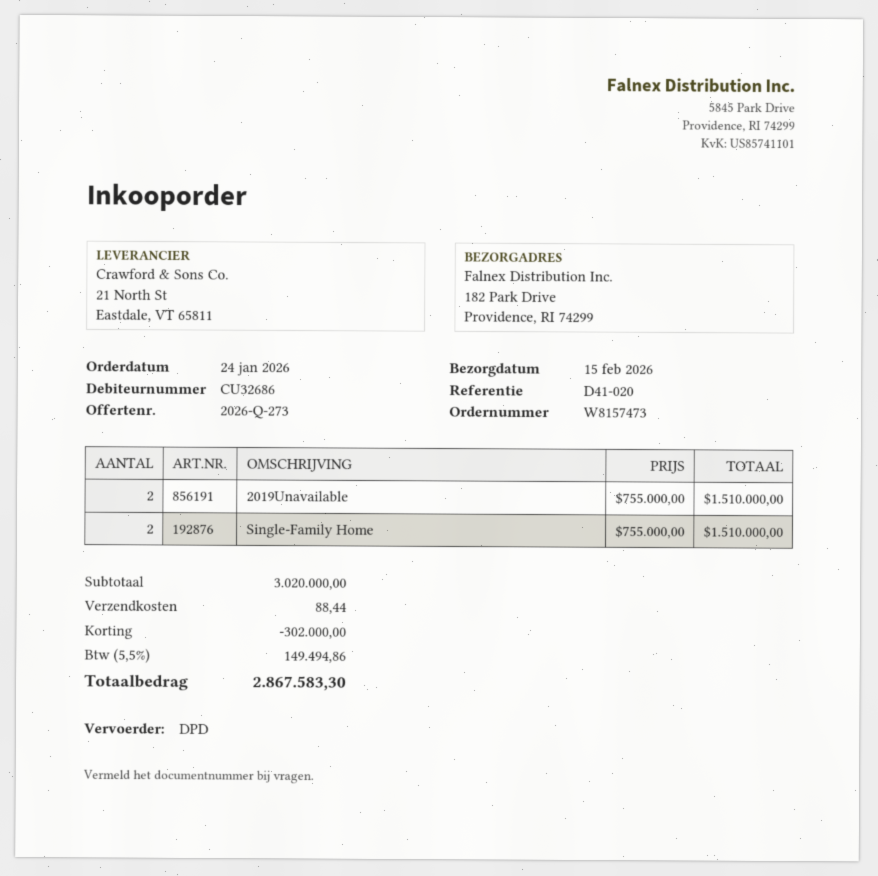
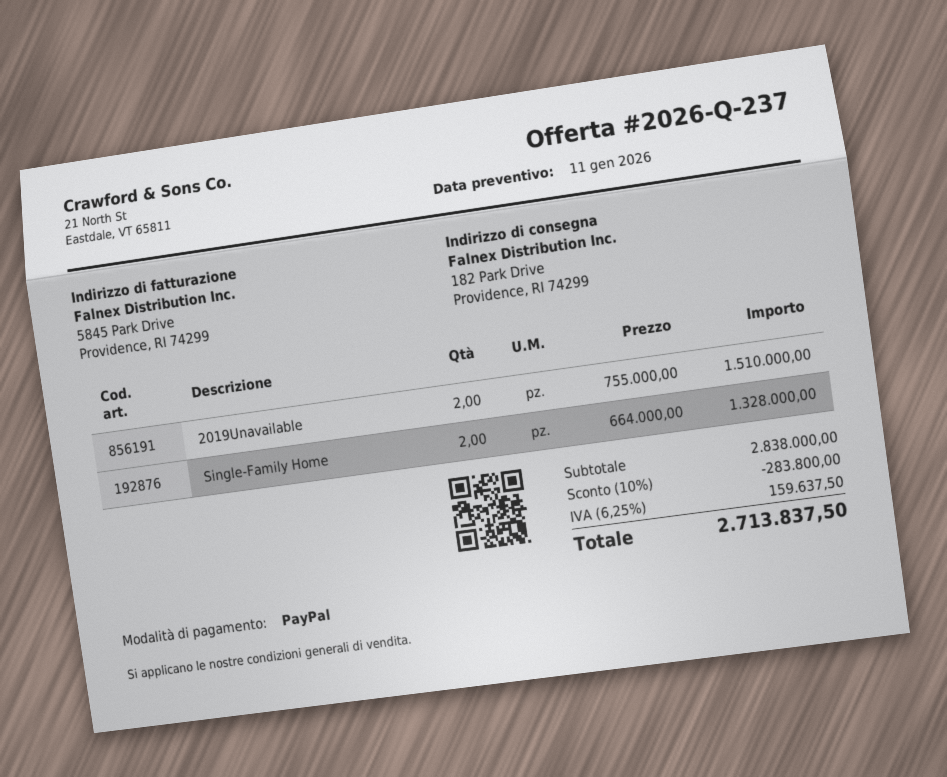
quote number: 2026-Q-273 -> 2026-Q-237
Single-Family Home: 2 x 755000.00 = 1510000.00 -> 2 x 664000.00 = 1328000.00
subtotal: 3020000.00 -> 2838000.00
discount: 302000.00 -> 283800.00
shipping: 88.44 -> none
tax: 5.5% = 149494.86 -> 6.25% = 159637.50
total: 2867583.30 -> 2713837.50

